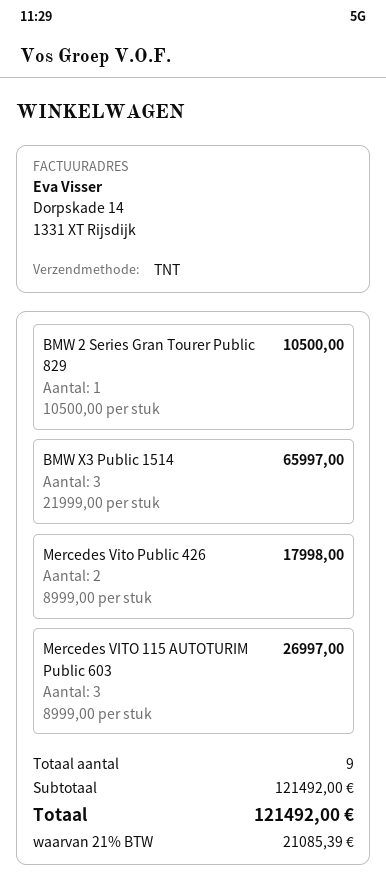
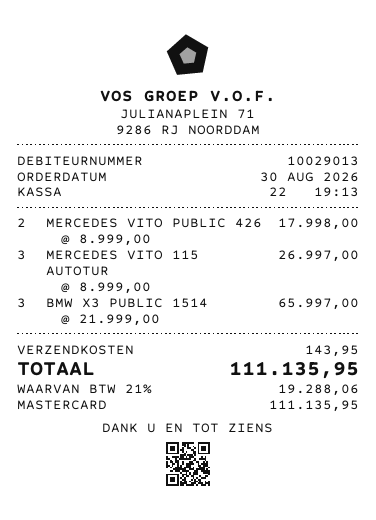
BMW 2 Series Gran Tourer Public 829: 1 x 10500.00 = 10500.00 -> none
shipping: none -> 143.95
tax: 21% = 21085.39 -> 21% = 19288.06
total: 121492.00 -> 111135.95

